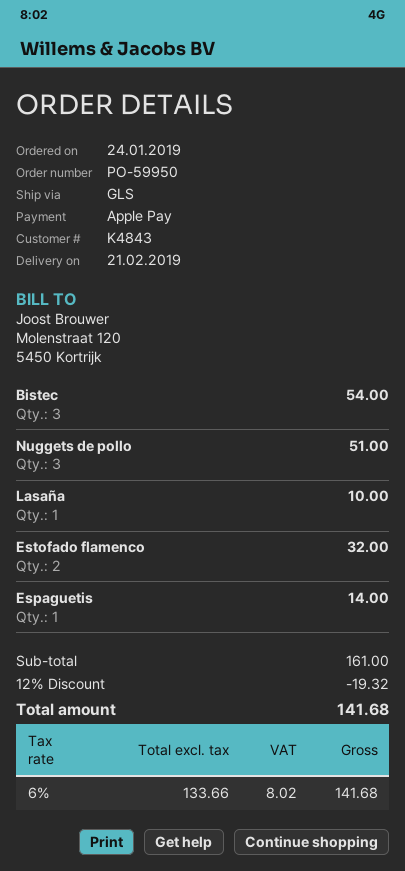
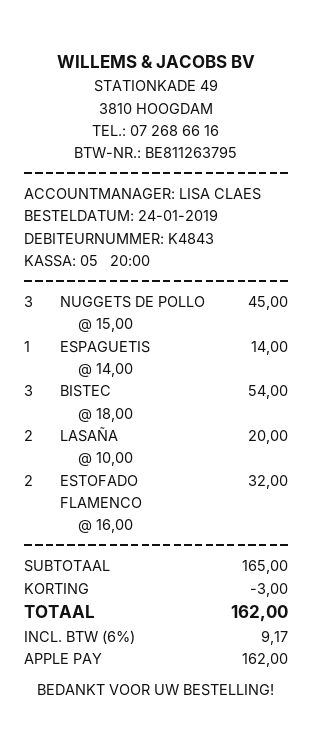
Nuggets de pollo: 3 for 51.00 -> 3 for 45.00
Lasaña: 1 for 10.00 -> 2 for 20.00
subtotal: 161.00 -> 165.00
discount: 19.32 -> 3.00
tax: 6% = 8.02 -> 6% = 9.17
total: 141.68 -> 162.00

